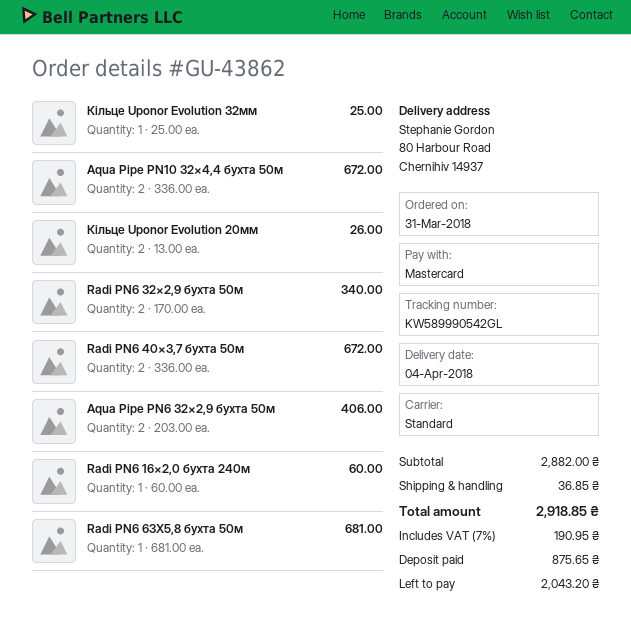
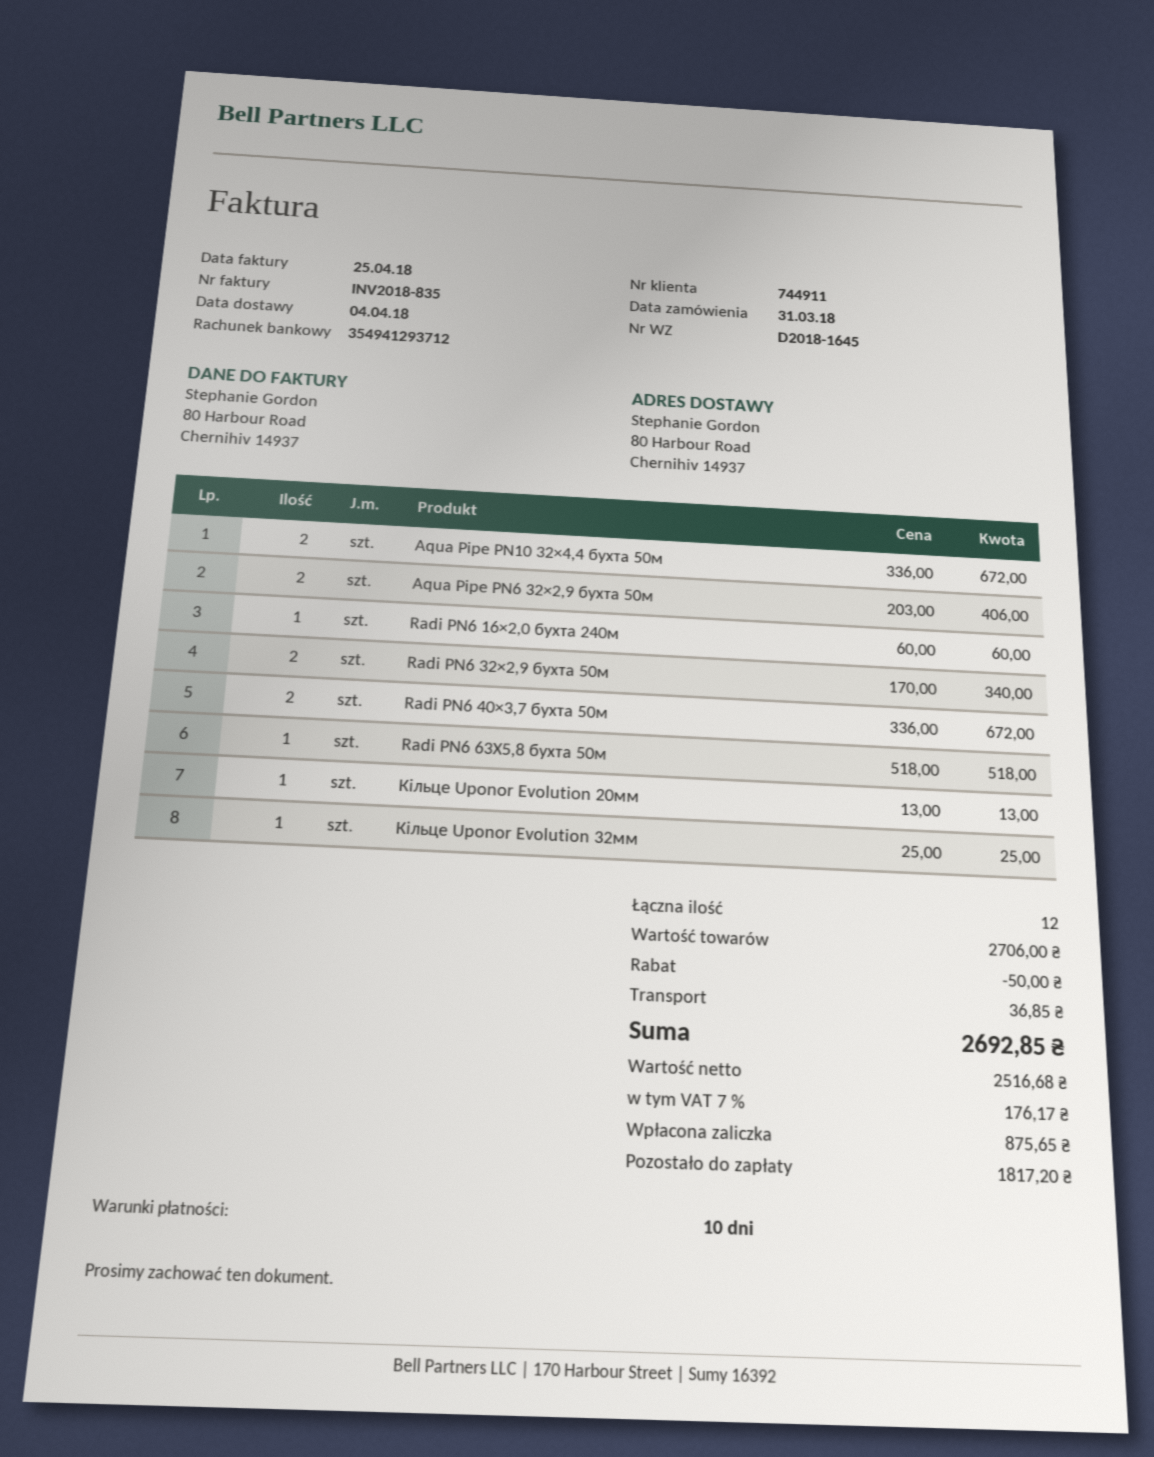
Кільце Uponor Evolution 20мм: 2 x 13.00 = 26.00 -> 1 x 13.00 = 13.00
Radi PN6 63X5,8 бухта 50м: 1 x 681.00 = 681.00 -> 1 x 518.00 = 518.00
subtotal: 2882.00 -> 2706.00
discount: none -> 50.00
tax: 7% = 190.95 -> 7% = 176.17
total: 2918.85 -> 2692.85
balance: 2043.20 -> 1817.20

